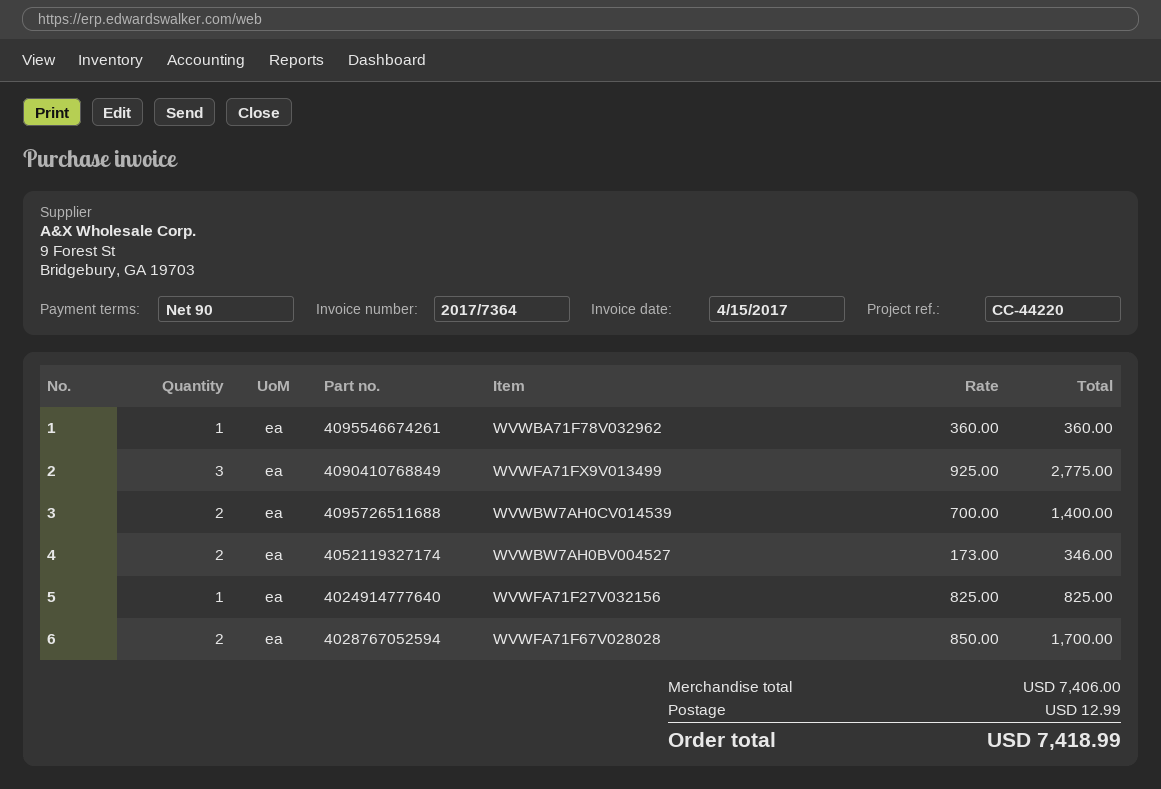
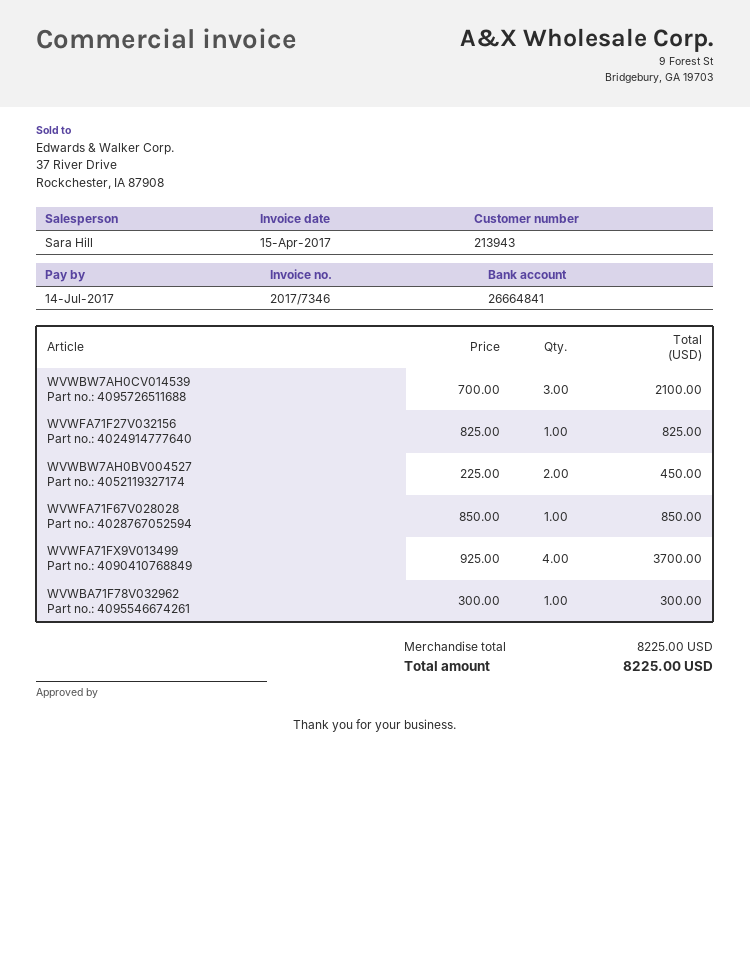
invoice number: 2017/7364 -> 2017/7346
WVWBA71F78V032962: 1 x 360.00 = 360.00 -> 1 x 300.00 = 300.00
WVWFA71FX9V013499: 3 x 925.00 = 2775.00 -> 4 x 925.00 = 3700.00
WVWBW7AH0CV014539: 2 x 700.00 = 1400.00 -> 3 x 700.00 = 2100.00
WVWBW7AH0BV004527: 2 x 173.00 = 346.00 -> 2 x 225.00 = 450.00
WVWFA71F67V028028: 2 x 850.00 = 1700.00 -> 1 x 850.00 = 850.00
subtotal: 7406.00 -> 8225.00
shipping: 12.99 -> none
total: 7418.99 -> 8225.00

